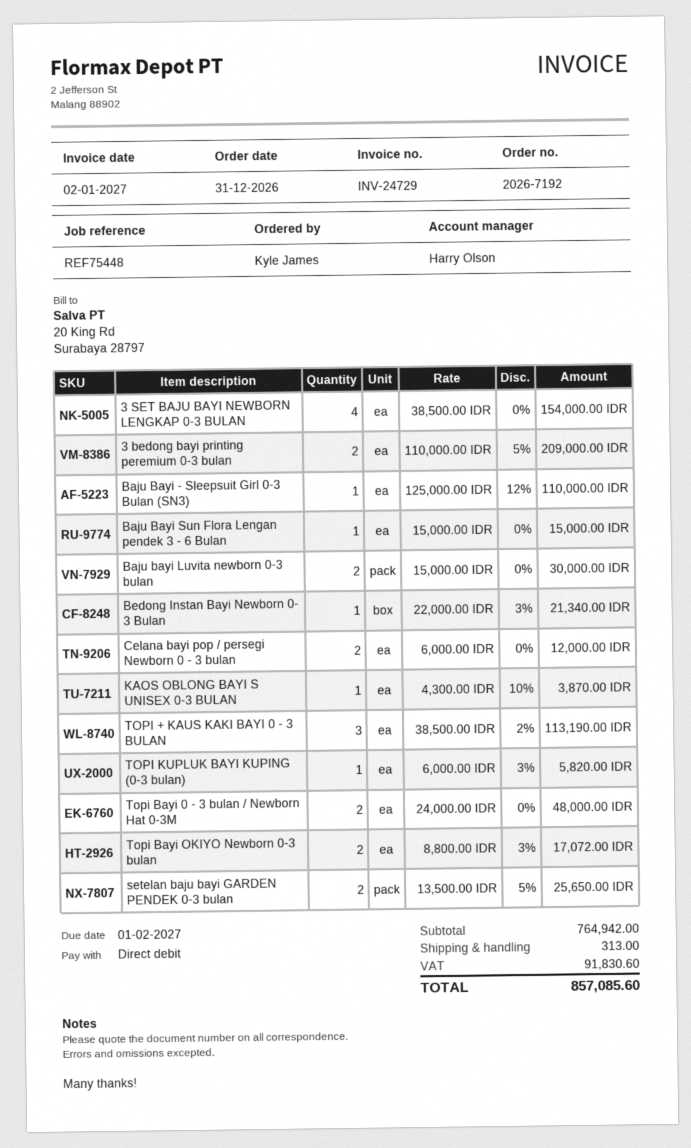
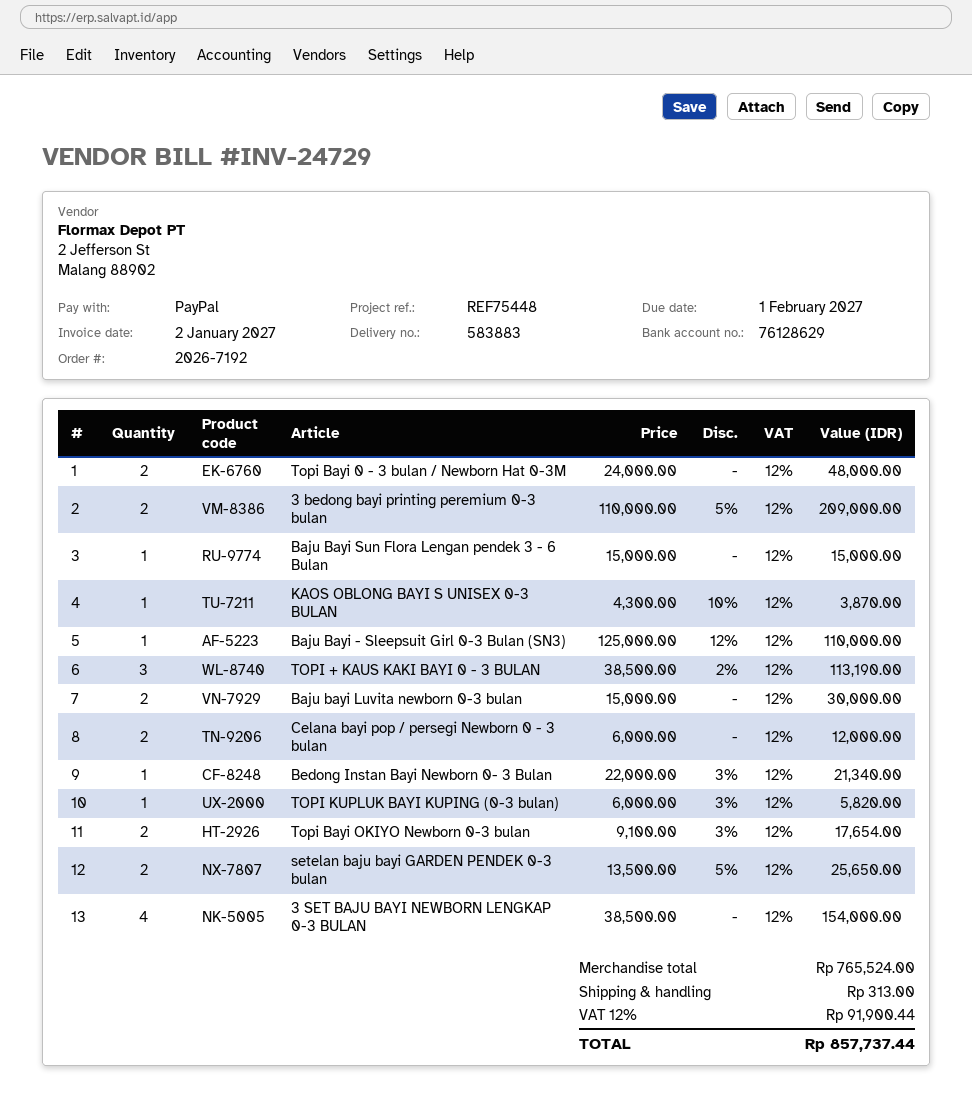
payment method: direct debit -> PayPal
Topi Bayi OKIYO Newborn 0-3 bulan: 2 x 8800.00 - 3% = 17072.00 -> 2 x 9100.00 - 3% = 17654.00
subtotal: 764942.00 -> 765524.00
tax: 91830.60 -> 91900.44
total: 857085.60 -> 857737.44

